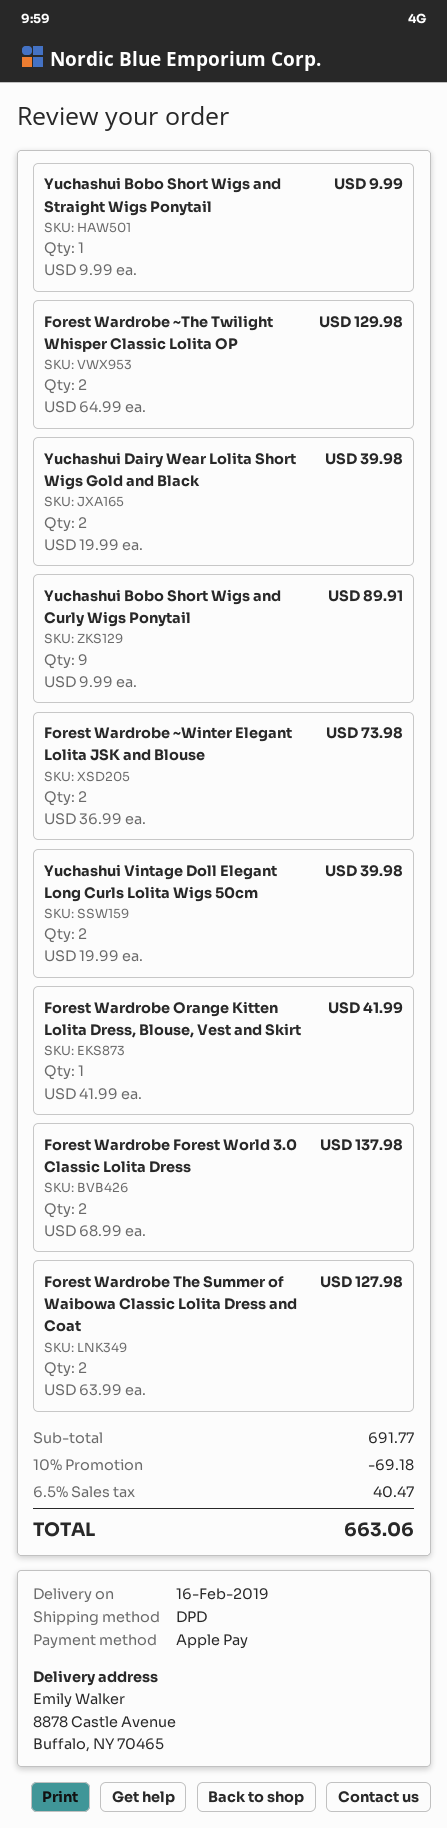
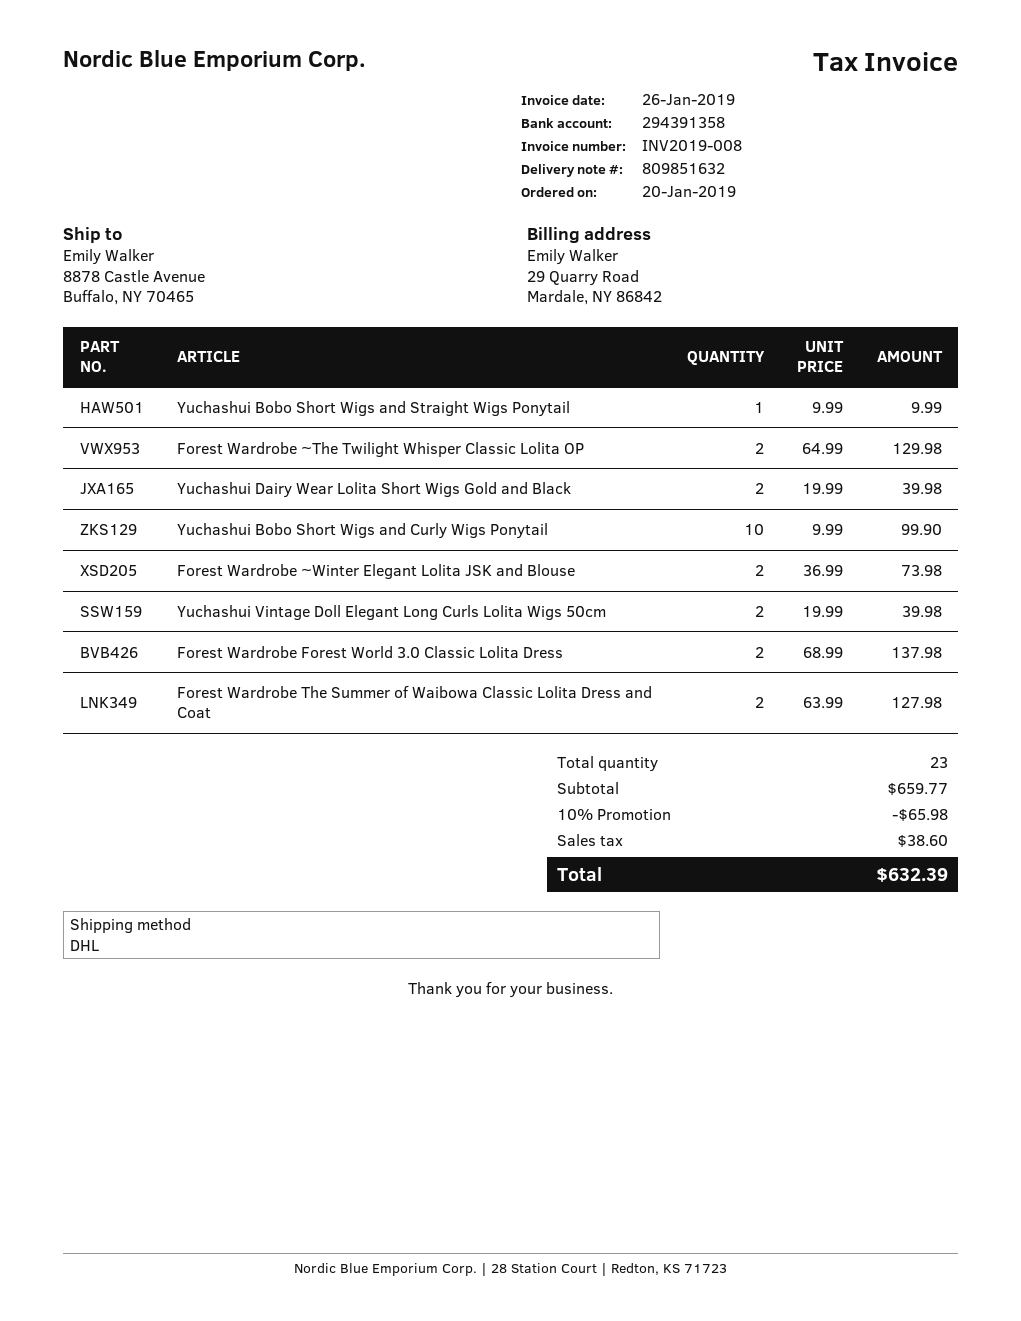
shipping method: DPD -> DHL
Yuchashui Bobo Short Wigs and Curly Wigs Ponytail: 9 x 9.99 = 89.91 -> 10 x 9.99 = 99.90
Forest Wardrobe Orange Kitten Lolita Dress, Blouse, Vest and Skirt: 1 x 41.99 = 41.99 -> none
subtotal: 691.77 -> 659.77
discount: 10% = 69.18 -> 10% = 65.98
tax: 40.47 -> 38.60
total: 663.06 -> 632.39

